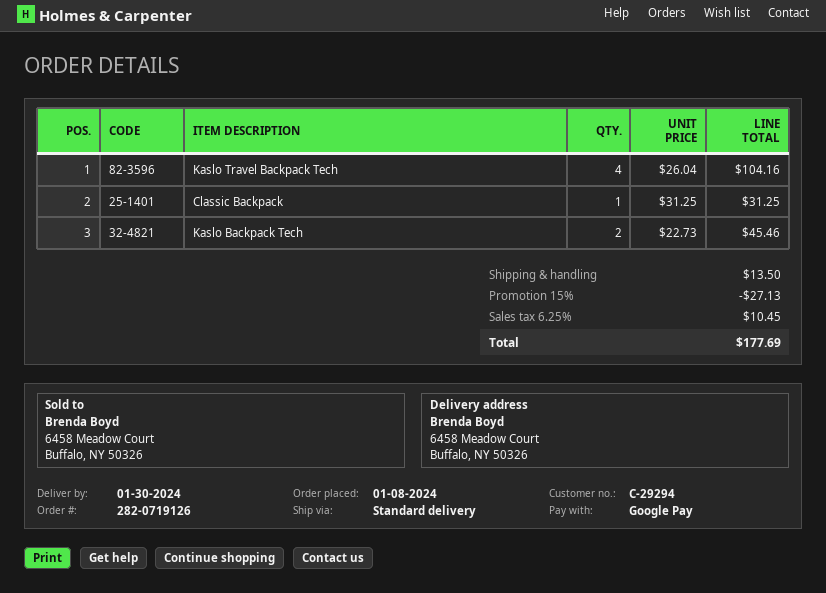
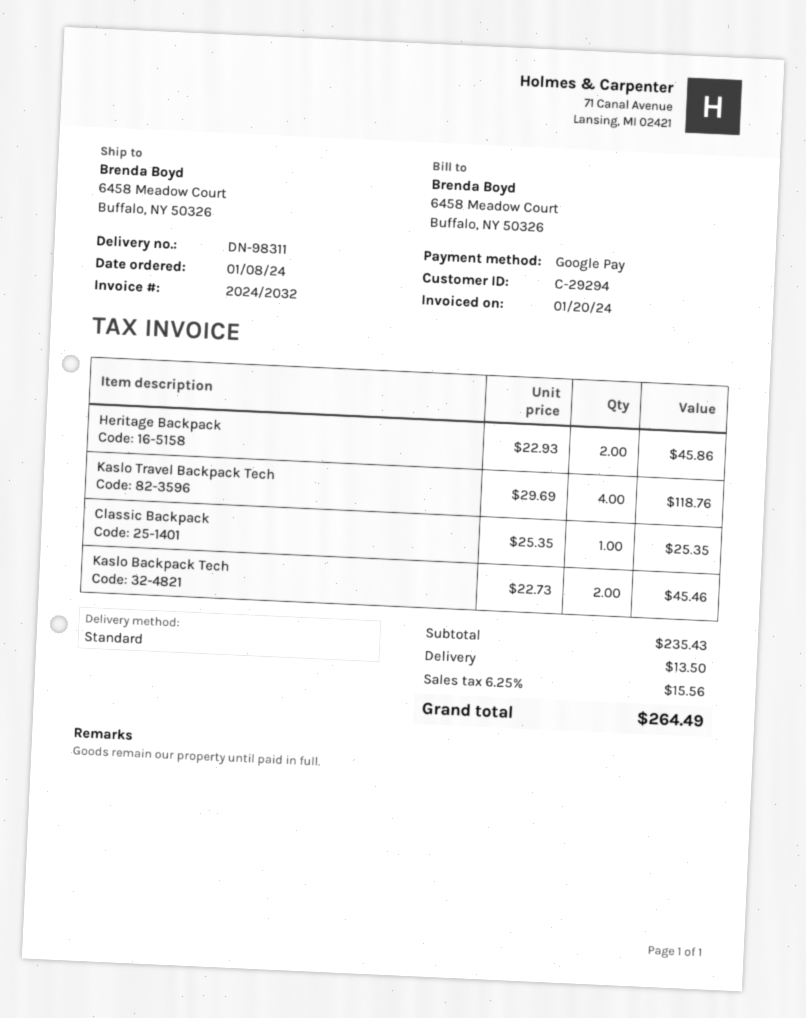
Kaslo Travel Backpack Tech: 4 x 26.04 = 104.16 -> 4 x 29.69 = 118.76
Classic Backpack: 1 x 31.25 = 31.25 -> 1 x 25.35 = 25.35
Heritage Backpack: none -> 2 x 22.93 = 45.86
discount: 15% = 27.13 -> none
tax: 6.25% = 10.45 -> 6.25% = 15.56
total: 177.69 -> 264.49

